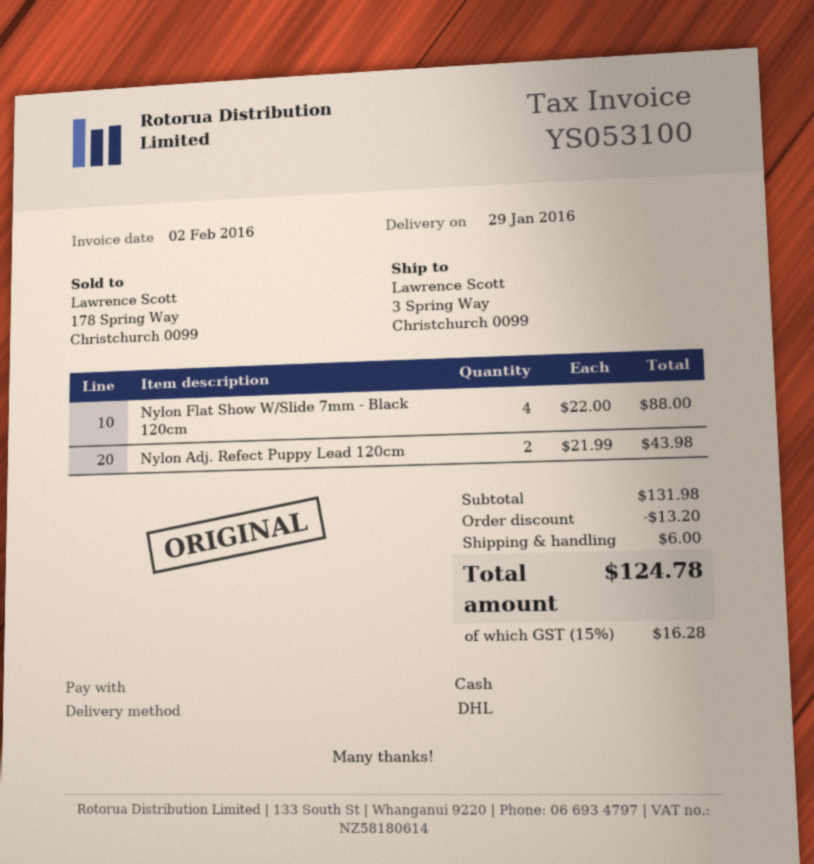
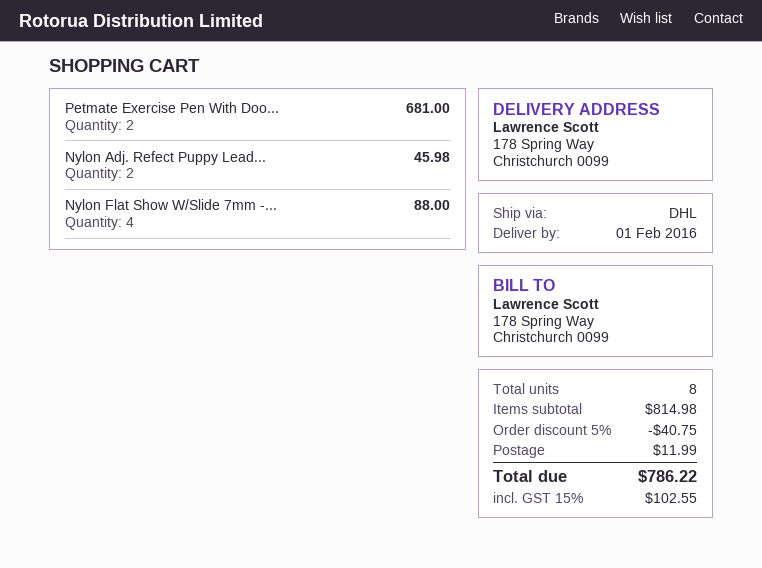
delivery date: 2016-01-29 -> 2016-02-01
ship to: 3 Spring Way, Christchurch 0099 -> 178 Spring Way, Christchurch 0099
Nylon Adj. Refect Puppy Lead 120cm: 2 for 43.98 -> 2 for 45.98
Petmate Exercise Pen With Doo...: none -> 2 for 681.00
subtotal: 131.98 -> 814.98
discount: 13.20 -> 40.75
shipping: 6.00 -> 11.99
tax: 15% = 16.28 -> 15% = 102.55
total: 124.78 -> 786.22

